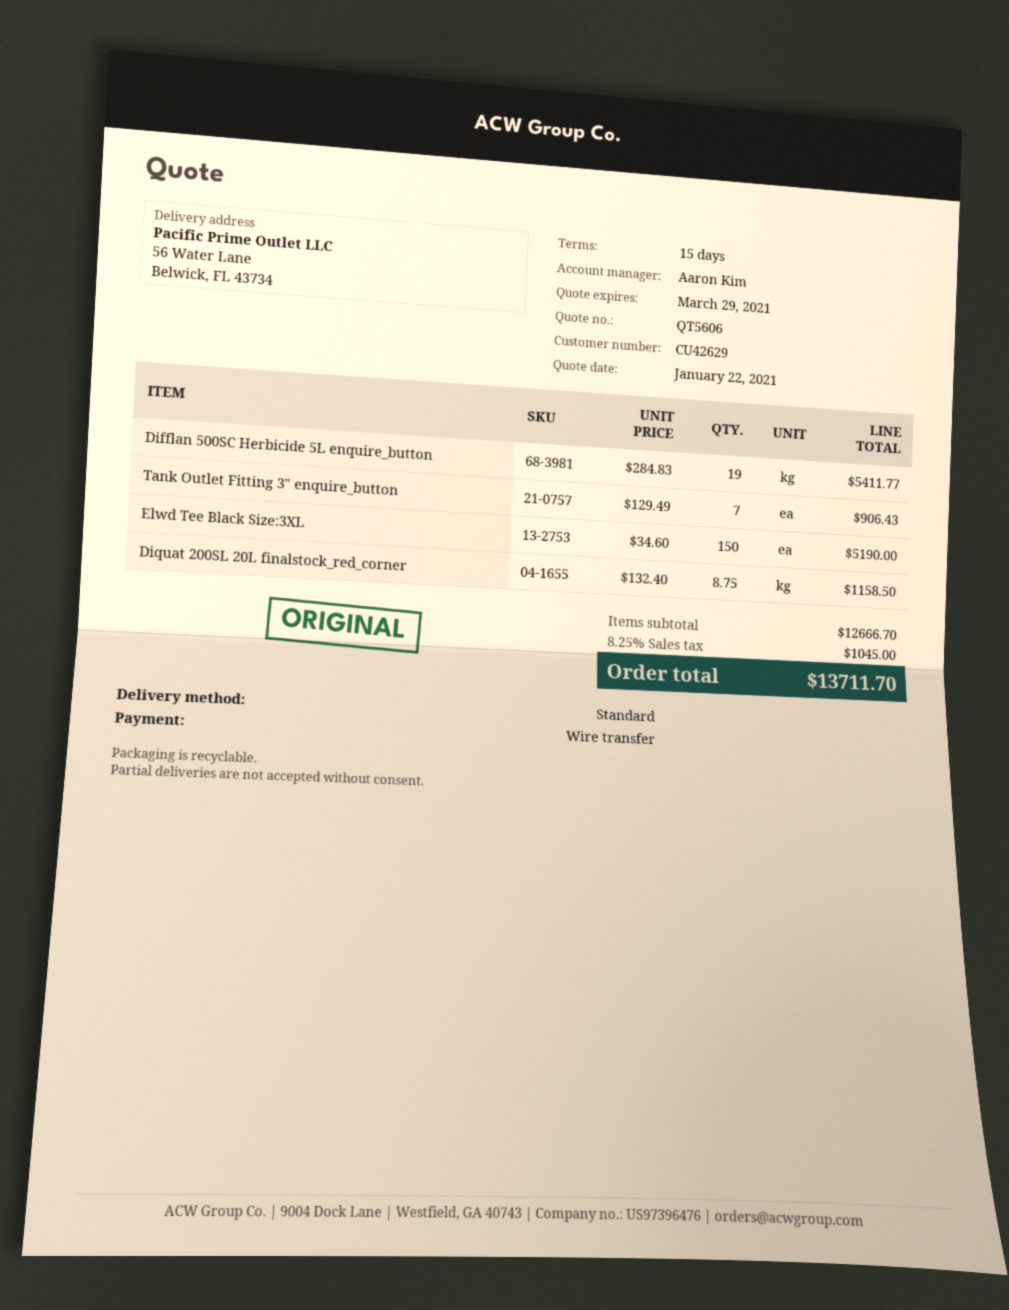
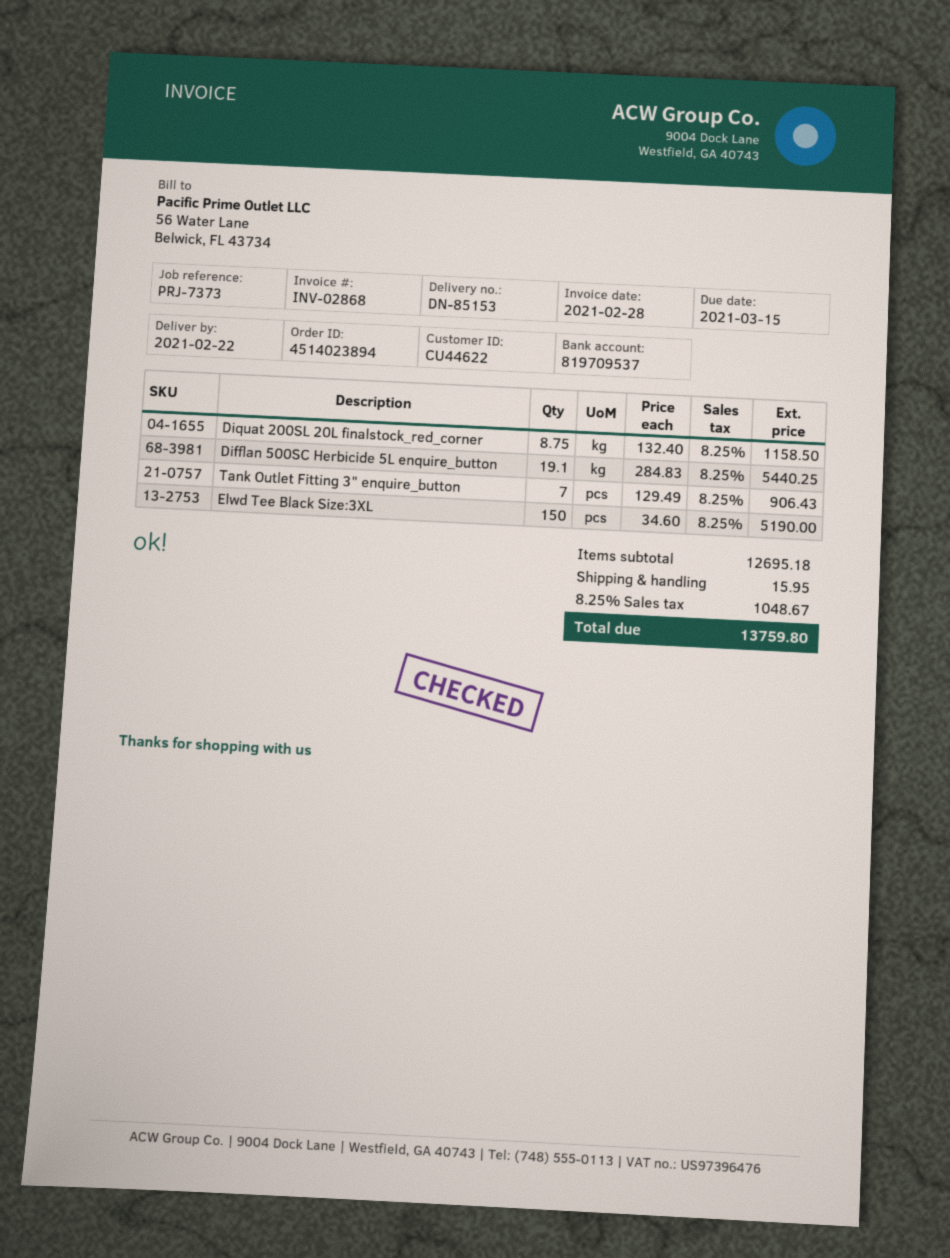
customer number: CU42629 -> CU44622
Difflan 500SC Herbicide 5L enquire_button: 19 x 284.83 = 5411.77 -> 19.1 x 284.83 = 5440.25
subtotal: 12666.70 -> 12695.18
shipping: none -> 15.95
tax: 8.25% = 1045.00 -> 8.25% = 1048.67
total: 13711.70 -> 13759.80

